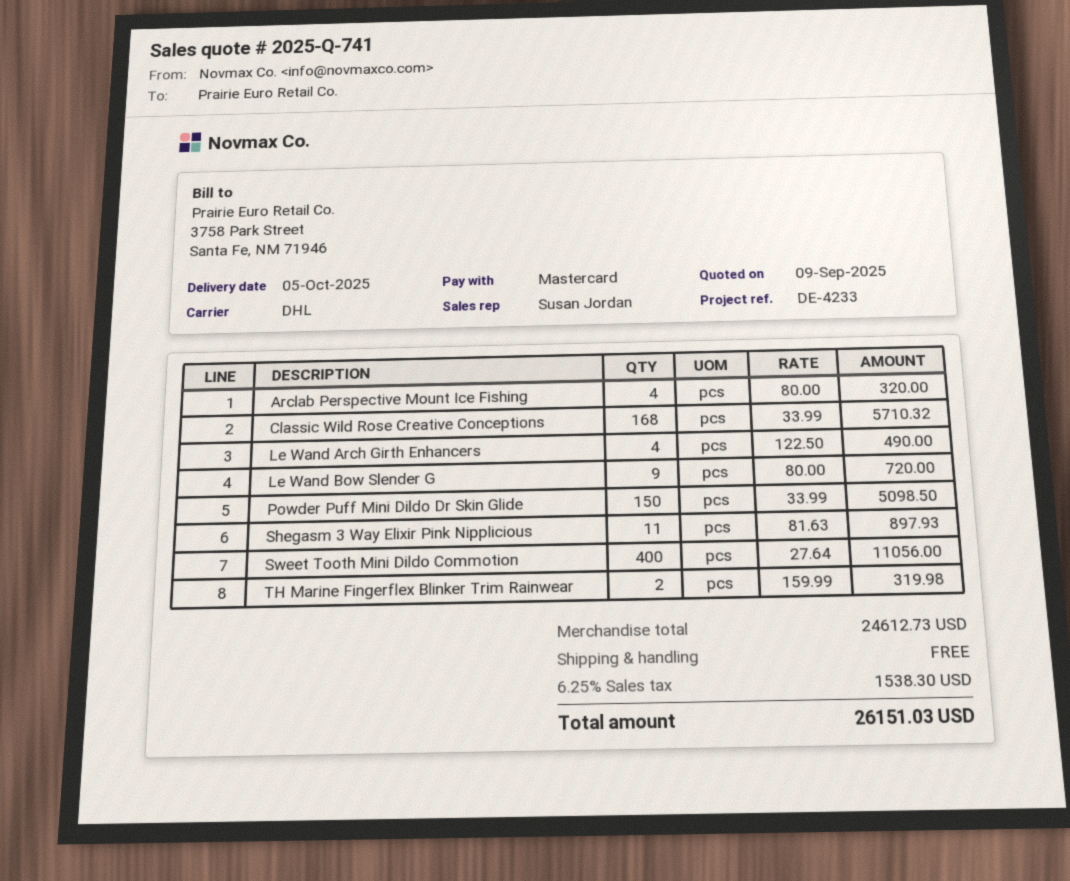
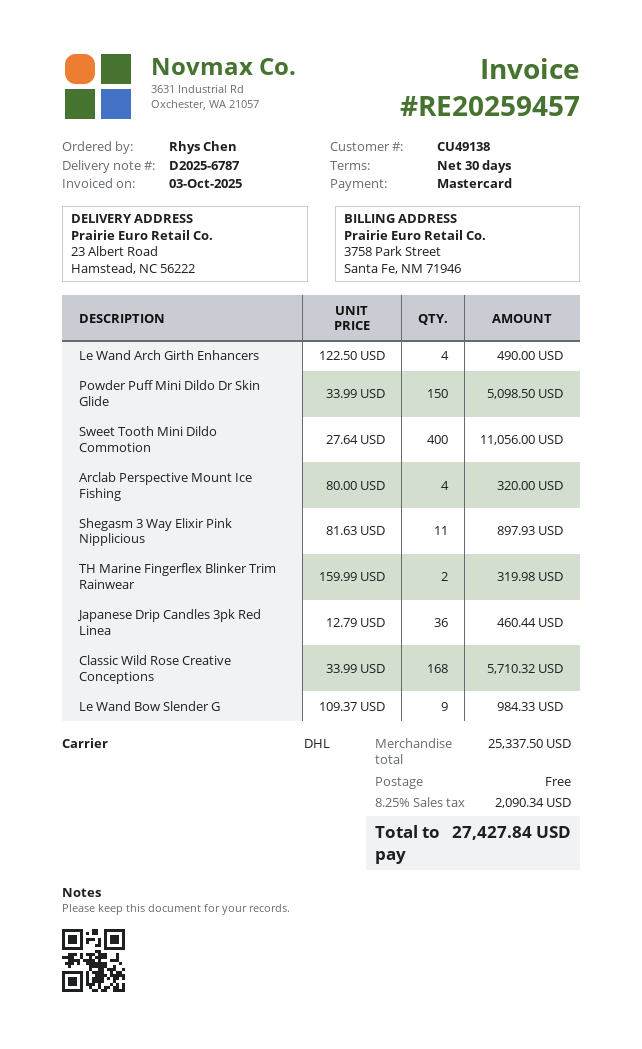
Le Wand Bow Slender G: 9 x 80.00 = 720.00 -> 9 x 109.37 = 984.33
Japanese Drip Candles 3pk Red Linea: none -> 36 x 12.79 = 460.44
subtotal: 24612.73 -> 25337.50
tax: 6.25% = 1538.30 -> 8.25% = 2090.34
total: 26151.03 -> 27427.84

